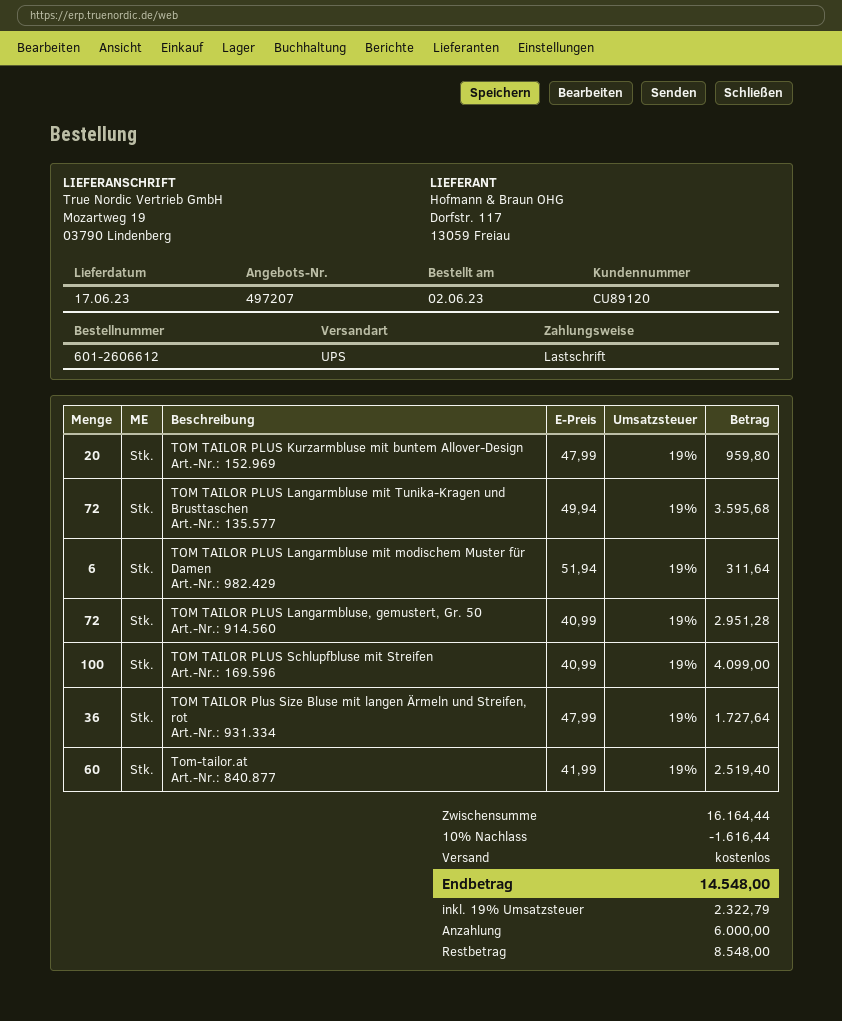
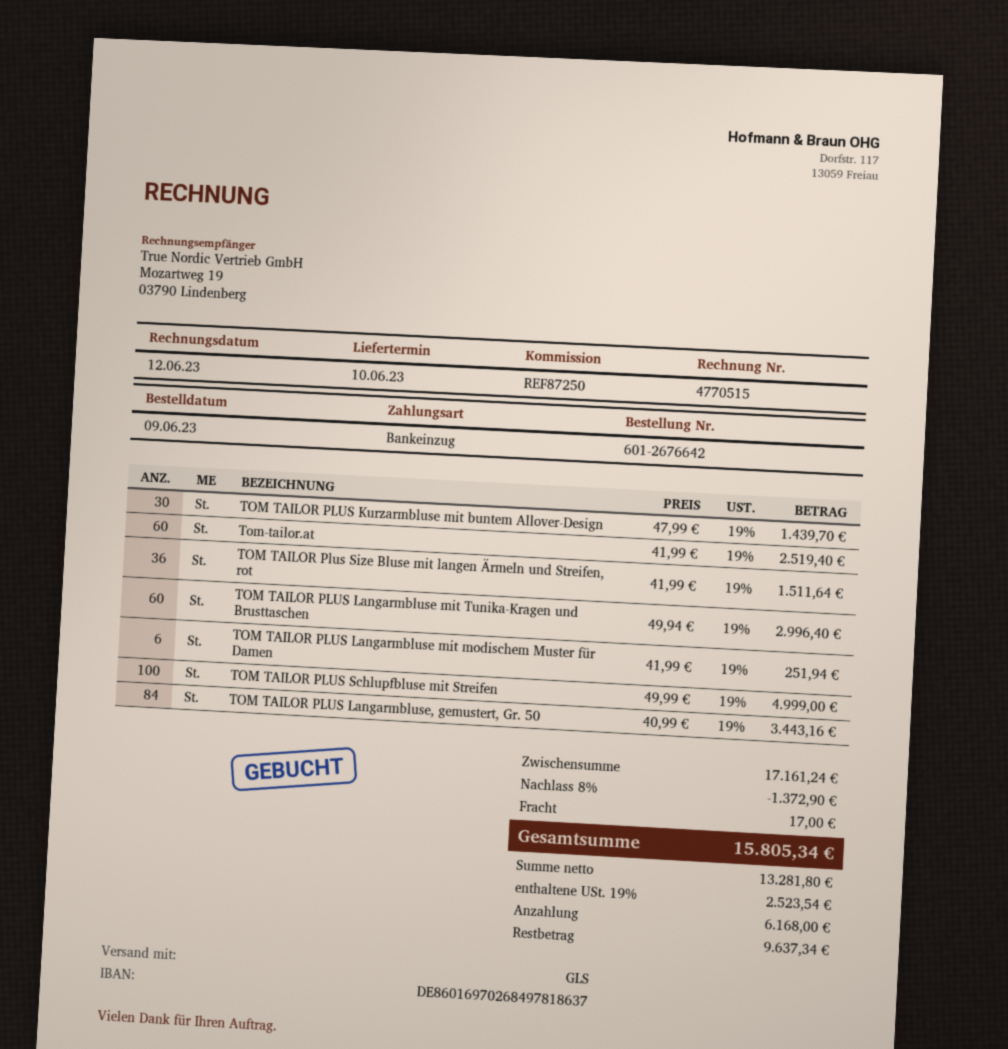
order number: 601-2606612 -> 601-2676642
order date: 2023-06-02 -> 2023-06-09
delivery date: 2023-06-17 -> 2023-06-10
shipping method: UPS -> GLS
TOM TAILOR PLUS Kurzarmbluse mit buntem Allover-Design: 20 x 47.99 = 959.80 -> 30 x 47.99 = 1439.70
TOM TAILOR PLUS Langarmbluse mit Tunika-Kragen und Brusttaschen: 72 x 49.94 = 3595.68 -> 60 x 49.94 = 2996.40
TOM TAILOR PLUS Langarmbluse mit modischem Muster für Damen: 6 x 51.94 = 311.64 -> 6 x 41.99 = 251.94
TOM TAILOR PLUS Langarmbluse, gemustert, Gr. 50: 72 x 40.99 = 2951.28 -> 84 x 40.99 = 3443.16
TOM TAILOR PLUS Schlupfbluse mit Streifen: 100 x 40.99 = 4099.00 -> 100 x 49.99 = 4999.00
TOM TAILOR Plus Size Bluse mit langen Ärmeln und Streifen, rot: 36 x 47.99 = 1727.64 -> 36 x 41.99 = 1511.64
subtotal: 16164.44 -> 17161.24
discount: 10% = 1616.44 -> 8% = 1372.90
shipping: 0.00 -> 17.00
tax: 19% = 2322.79 -> 19% = 2523.54
total: 14548.00 -> 15805.34
deposit: 6000.00 -> 6168.00
balance: 8548.00 -> 9637.34

